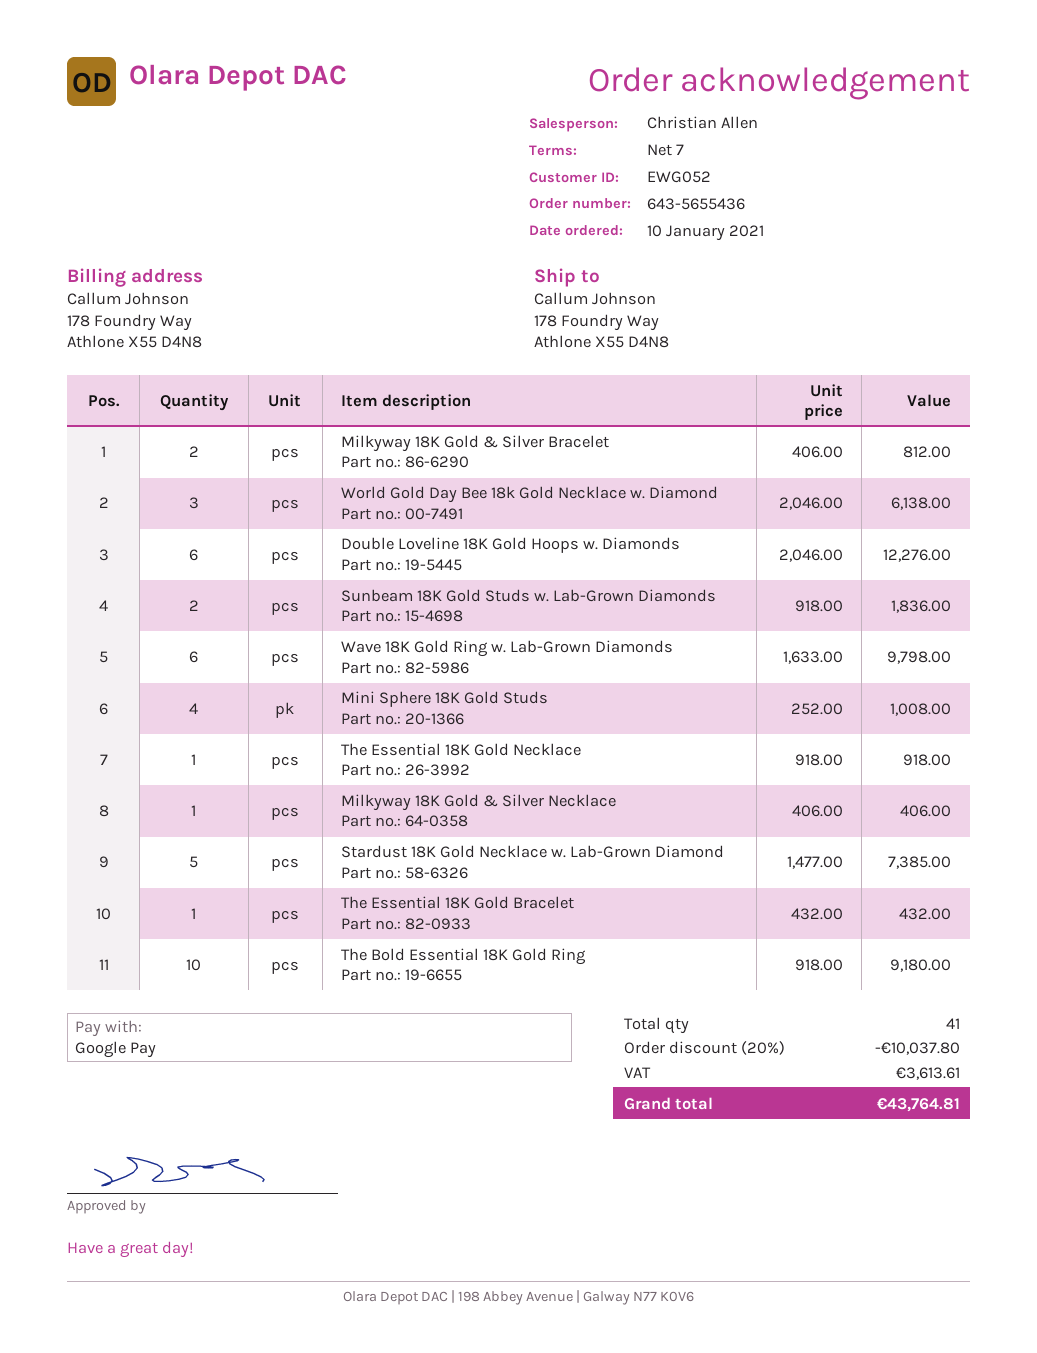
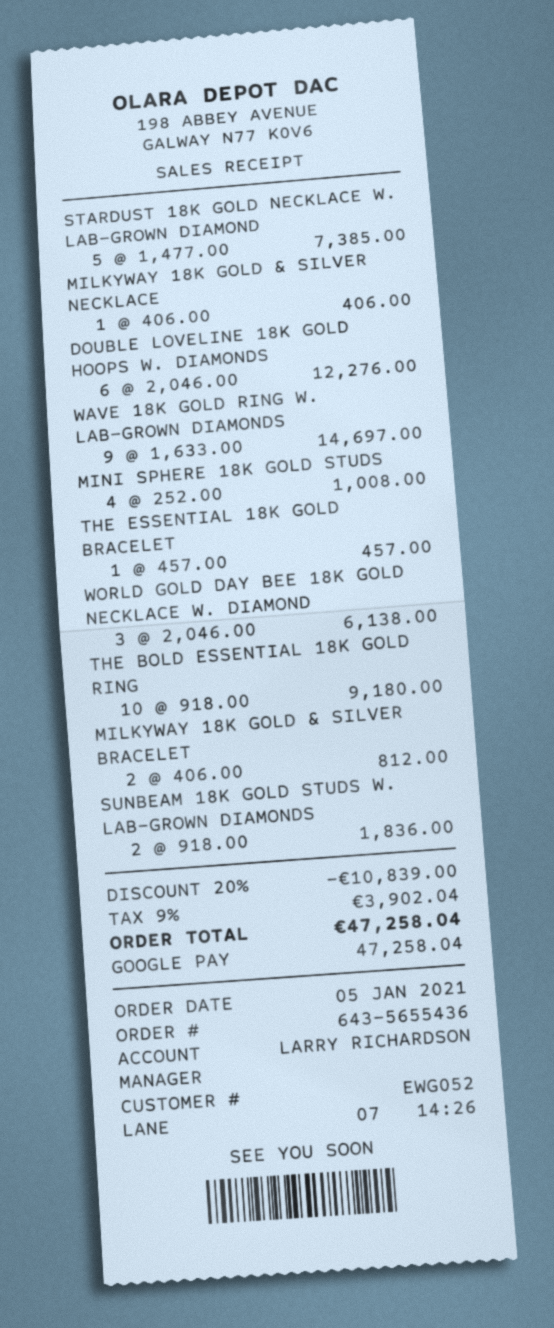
order date: 2021-01-10 -> 2021-01-05
sales rep: Christian Allen -> LARRY RICHARDSON
Wave 18K Gold Ring w. Lab-Grown Diamonds: 6 x 1633.00 = 9798.00 -> 9 x 1633.00 = 14697.00
The Essential 18K Gold Necklace: 1 x 918.00 = 918.00 -> none
The Essential 18K Gold Bracelet: 1 x 432.00 = 432.00 -> 1 x 457.00 = 457.00
discount: 20% = 10037.80 -> 20% = 10839.00
tax: 3613.61 -> 3902.04
total: 43764.81 -> 47258.04

